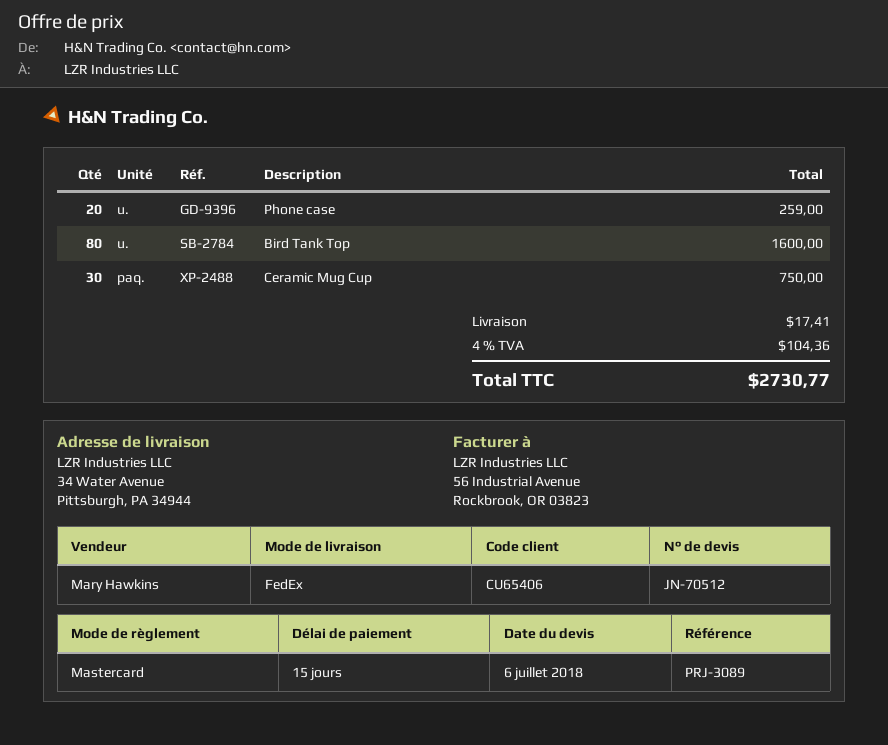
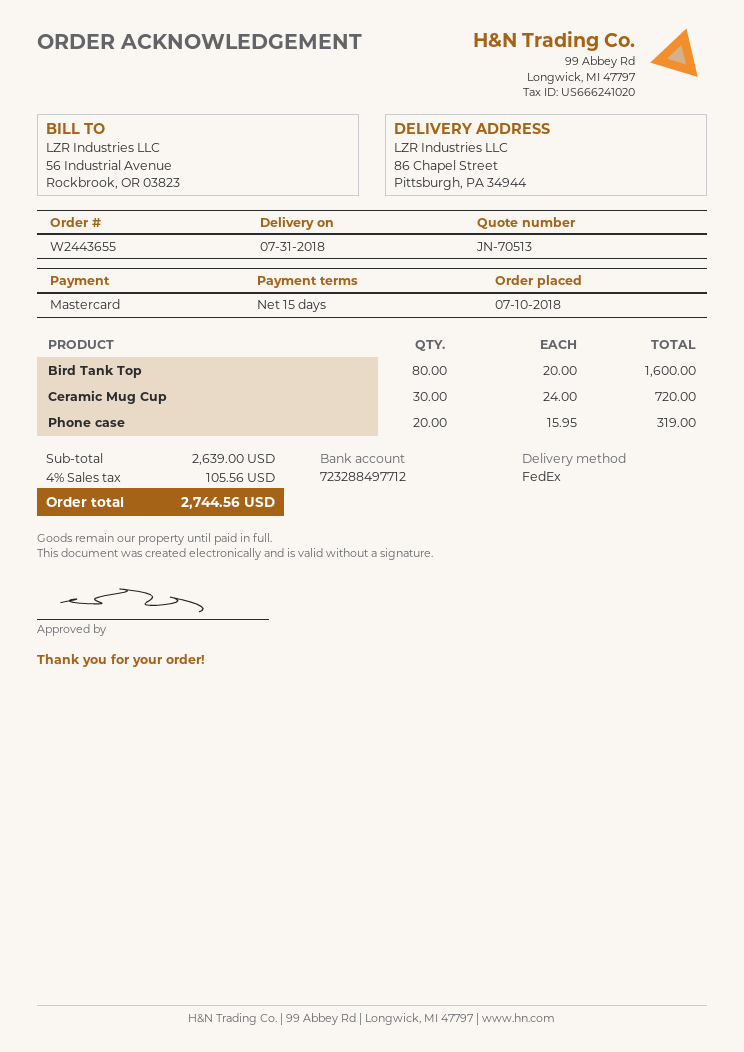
quote number: JN-70512 -> JN-70513
ship to: 34 Water Avenue, Pittsburgh, PA 34944 -> 86 Chapel Street, Pittsburgh, PA 34944
Phone case: 20 for 259.00 -> 20 for 319.00
Ceramic Mug Cup: 30 for 750.00 -> 30 for 720.00
shipping: 17.41 -> none
tax: 4% = 104.36 -> 4% = 105.56
total: 2730.77 -> 2744.56

